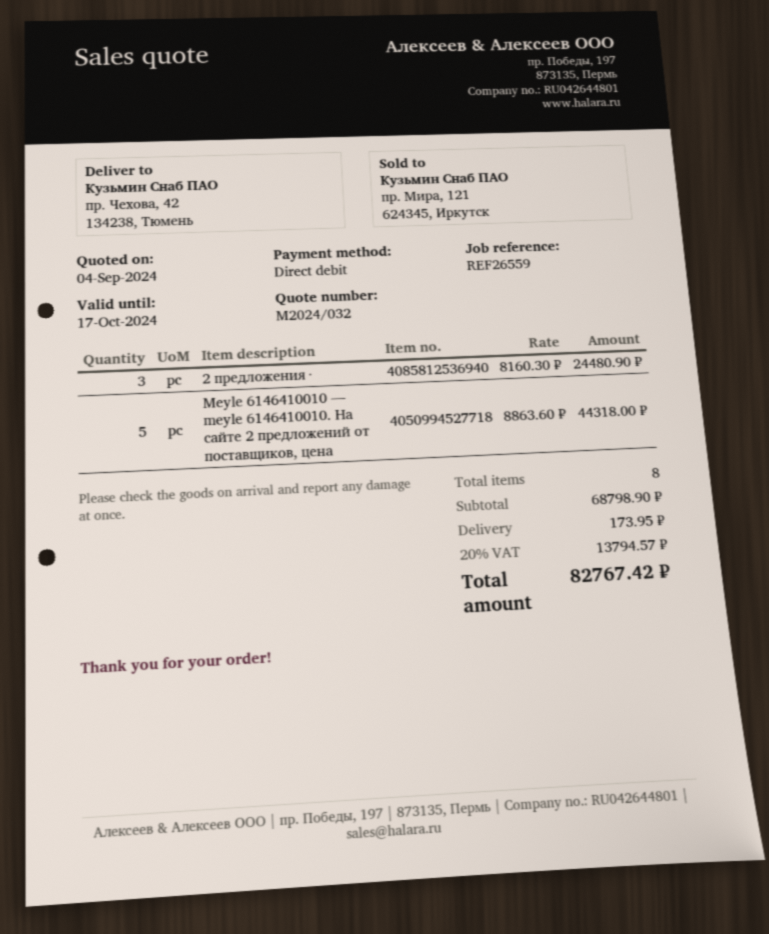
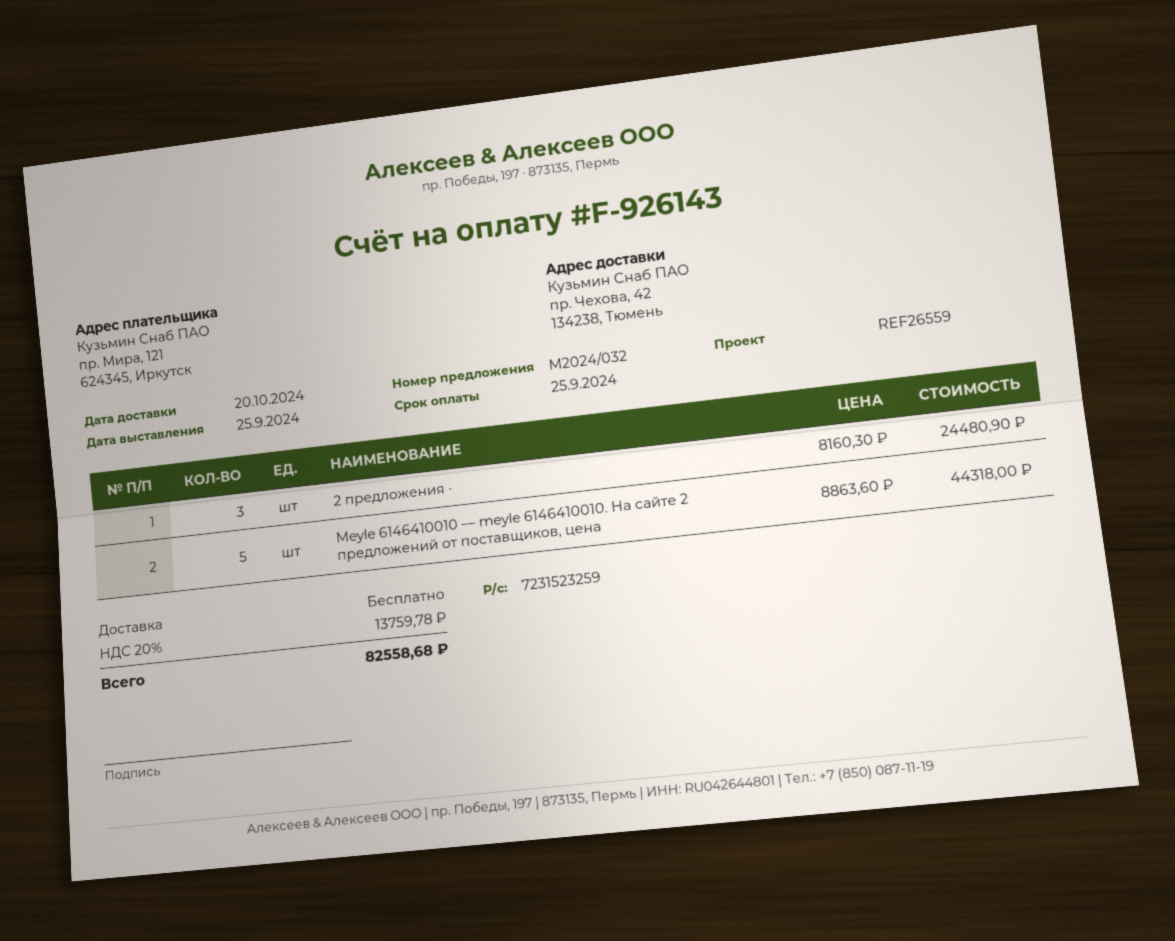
shipping: 173.95 -> 0.00
tax: 20% = 13794.57 -> 20% = 13759.78
total: 82767.42 -> 82558.68

